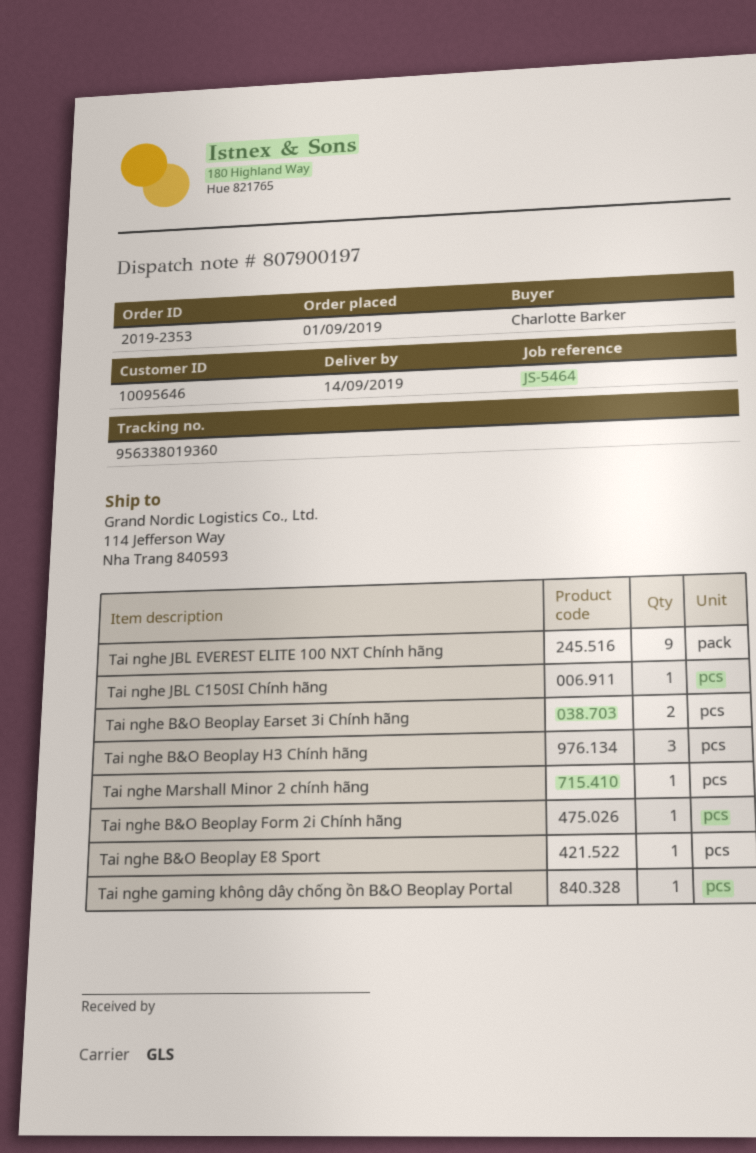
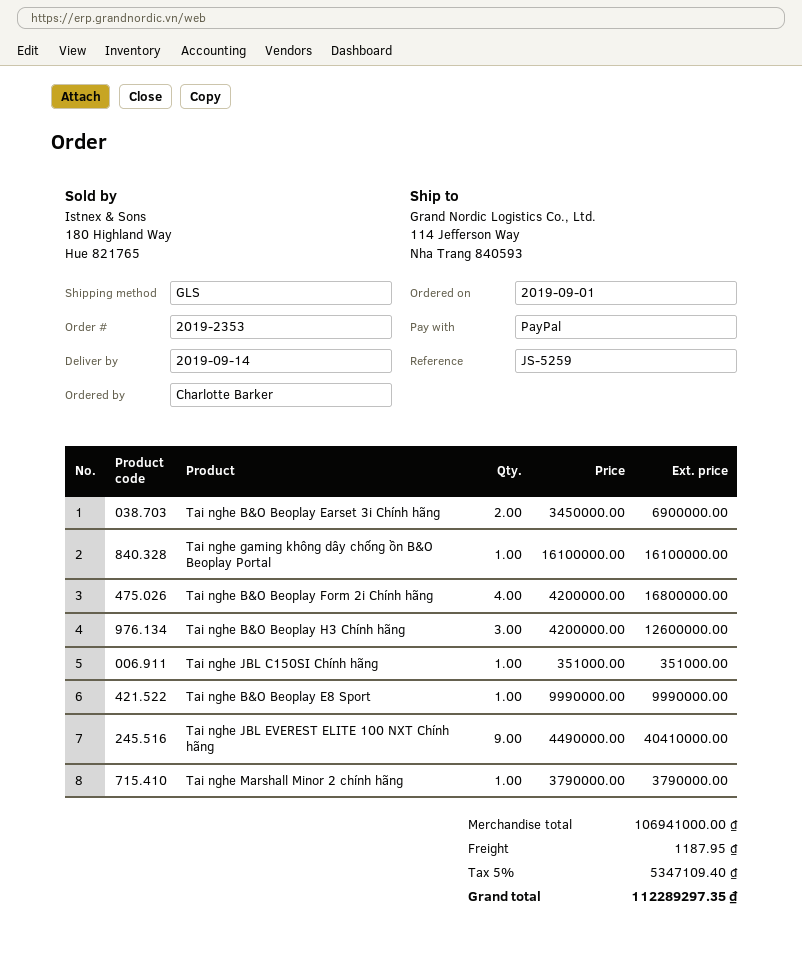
reference: JS-5464 -> JS-5259
Tai nghe B&O Beoplay Form 2i Chính hãng: 1 -> 4

